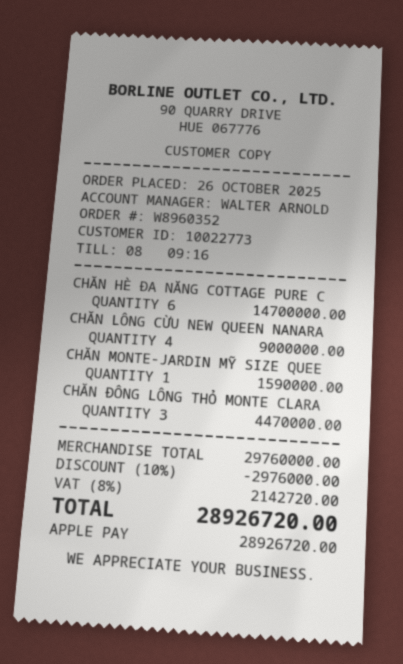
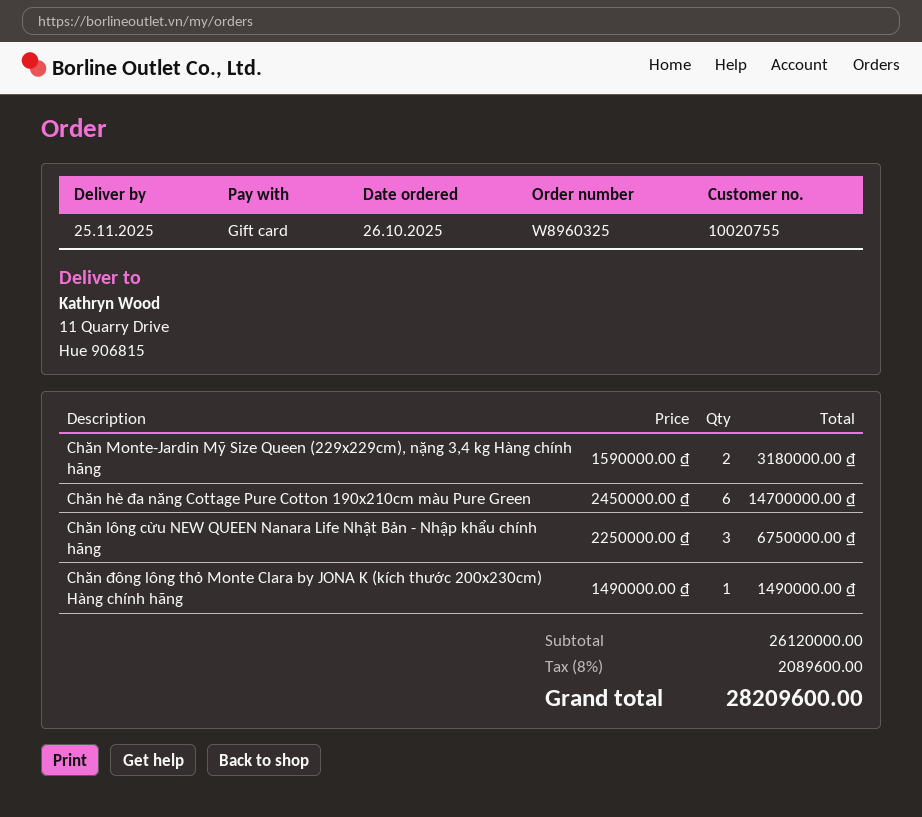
order number: W8960352 -> W8960325
customer number: 10022773 -> 10020755
payment method: Apple Pay -> gift card
CHĂN LÔNG CỪU NEW QUEEN NANARA: 4 for 9000000.00 -> 3 for 6750000.00
CHĂN MONTE-JARDIN MỸ SIZE QUEE: 1 for 1590000.00 -> 2 for 3180000.00
CHĂN ĐÔNG LÔNG THỎ MONTE CLARA: 3 for 4470000.00 -> 1 for 1490000.00
subtotal: 29760000.00 -> 26120000.00
discount: 10% = 2976000.00 -> none
tax: 8% = 2142720.00 -> 8% = 2089600.00
total: 28926720.00 -> 28209600.00

